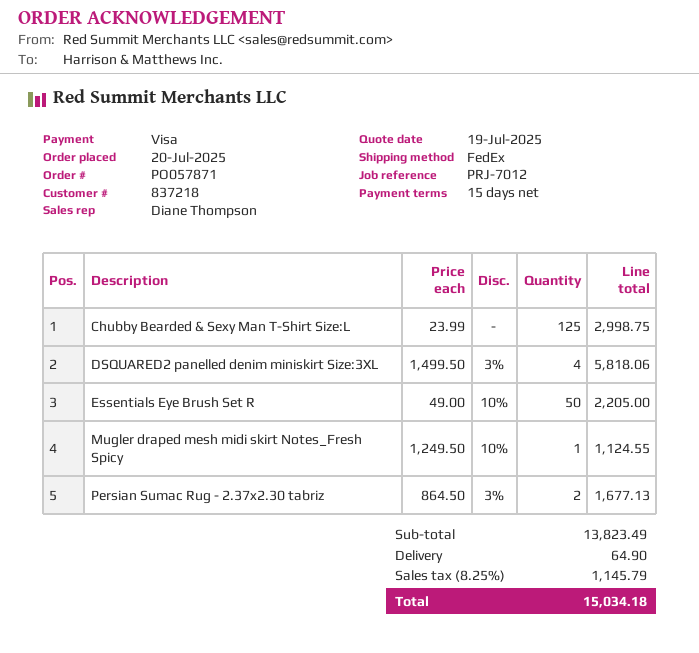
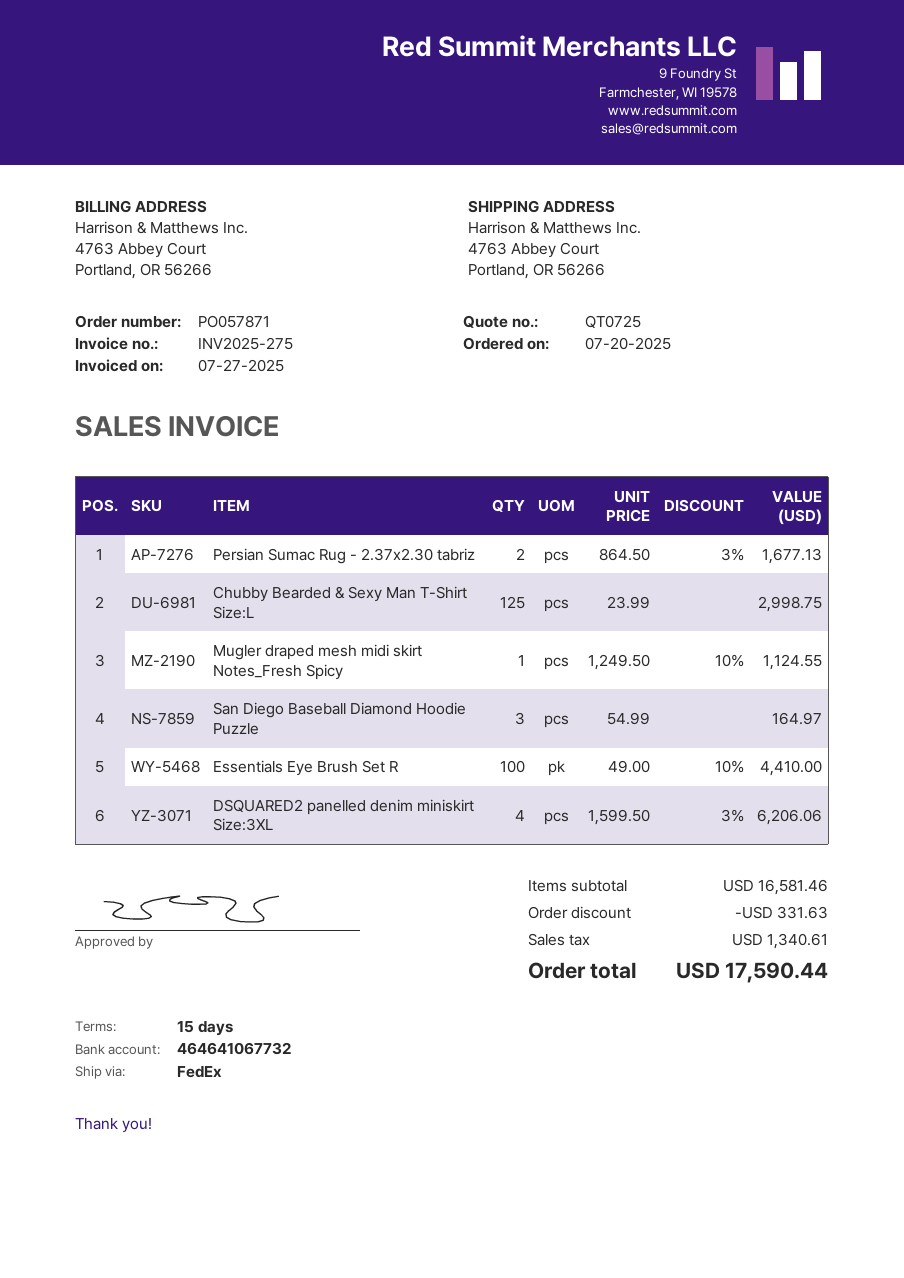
DSQUARED2 panelled denim miniskirt Size:3XL: 4 x 1499.50 - 3% = 5818.06 -> 4 x 1599.50 - 3% = 6206.06
Essentials Eye Brush Set R: 50 x 49.00 - 10% = 2205.00 -> 100 x 49.00 - 10% = 4410.00
San Diego Baseball Diamond Hoodie Puzzle: none -> 3 x 54.99 = 164.97
subtotal: 13823.49 -> 16581.46
discount: none -> 331.63
shipping: 64.90 -> none
tax: 1145.79 -> 1340.61
total: 15034.18 -> 17590.44

